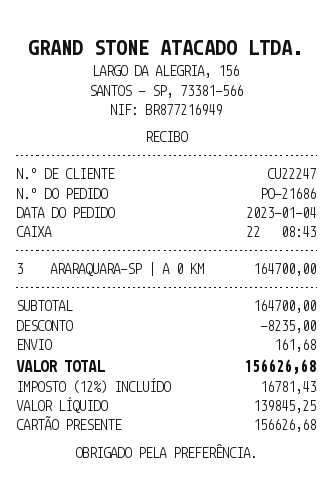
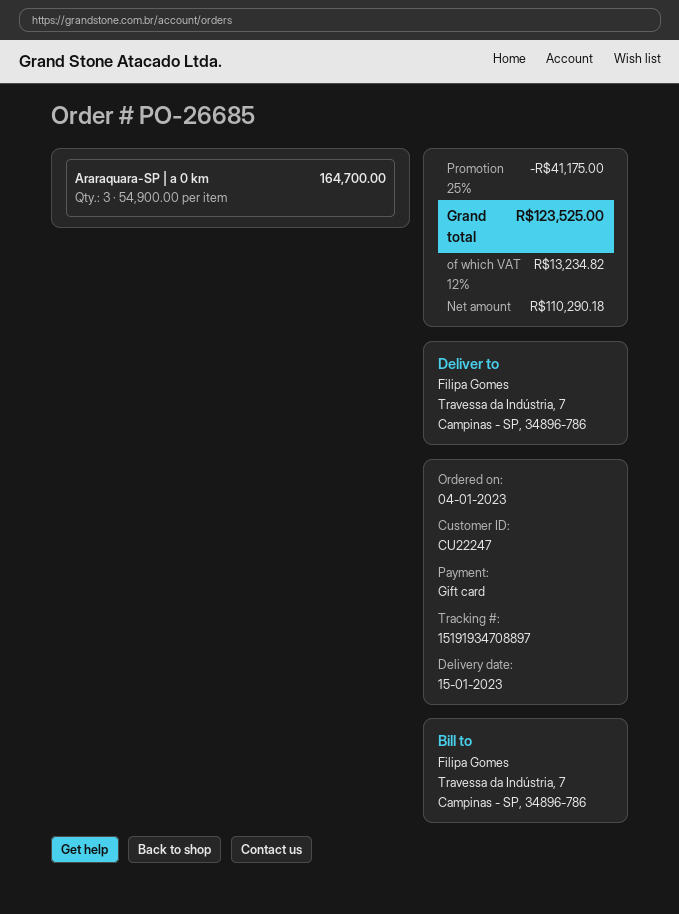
order number: PO-21686 -> PO-26685
discount: 8235.00 -> 41175.00
shipping: 161.68 -> none
net: 139845.25 -> 110290.18
tax: 12% = 16781.43 -> 12% = 13234.82
total: 156626.68 -> 123525.00

